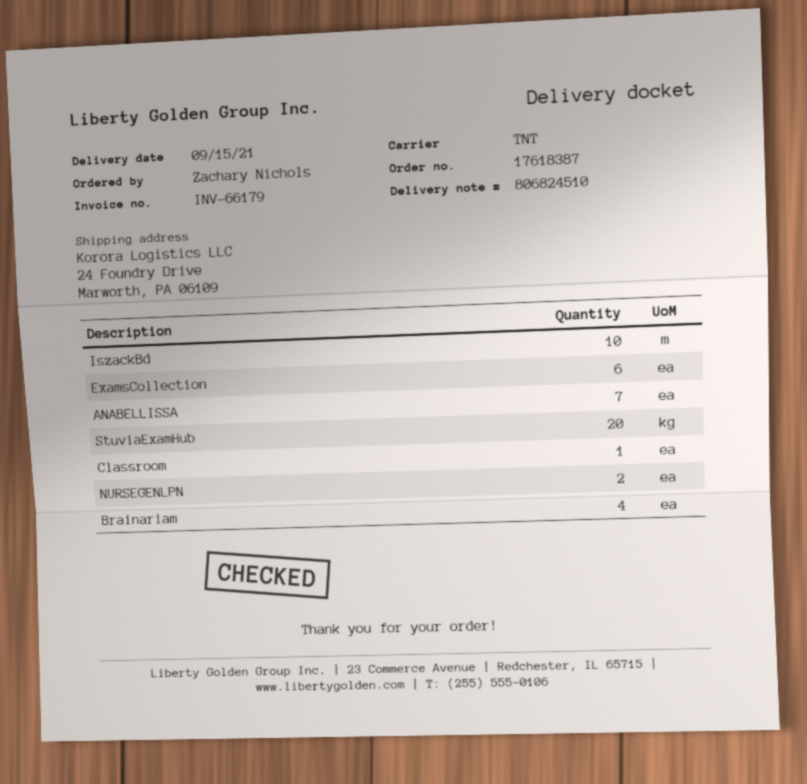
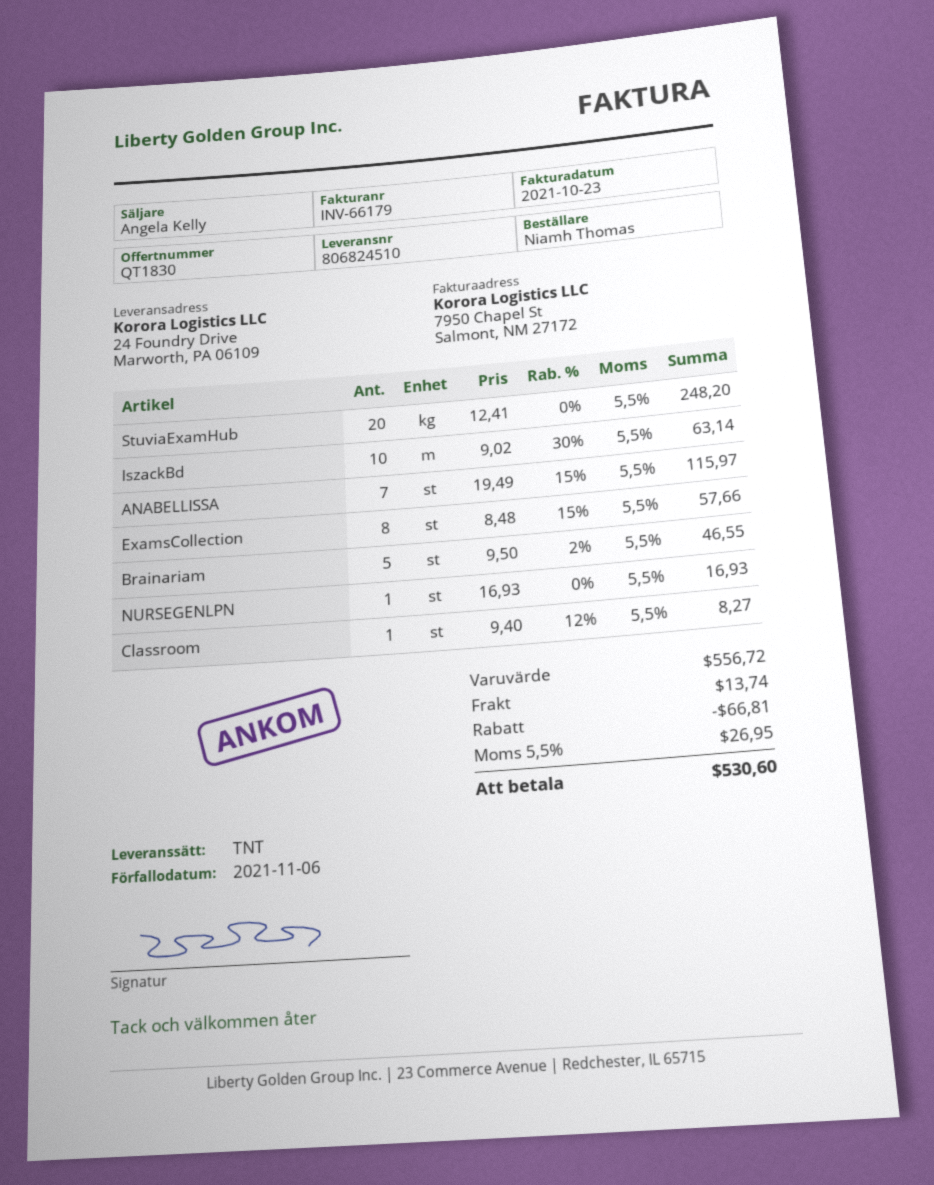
ordered by: Zachary Nichols -> Niamh Thomas
ExamsCollection: 6 -> 8
NURSEGENLPN: 2 -> 1
Brainariam: 4 -> 5

